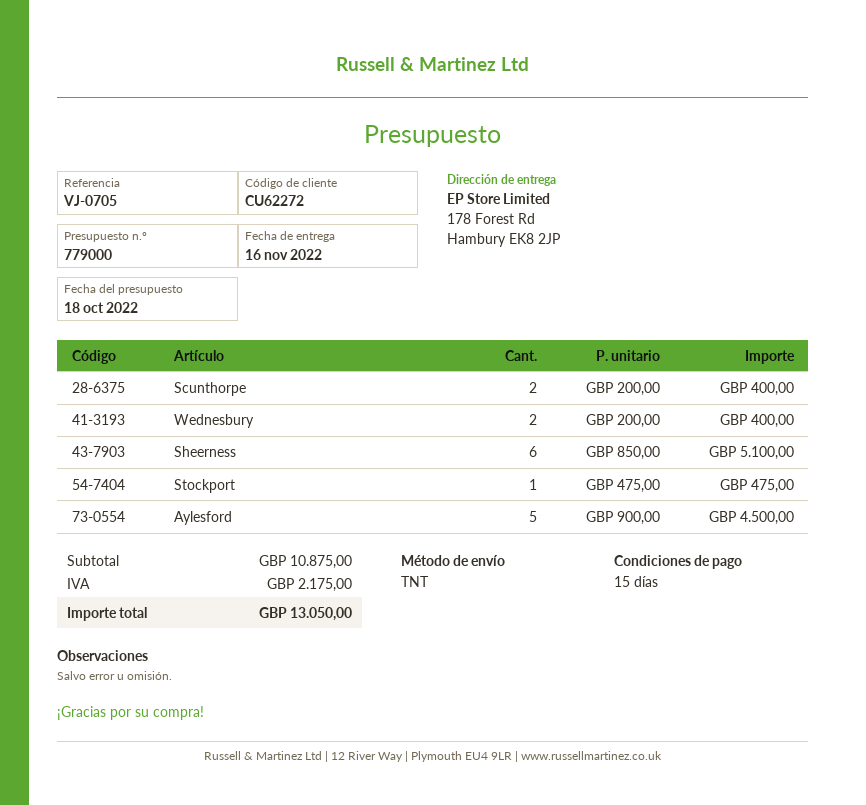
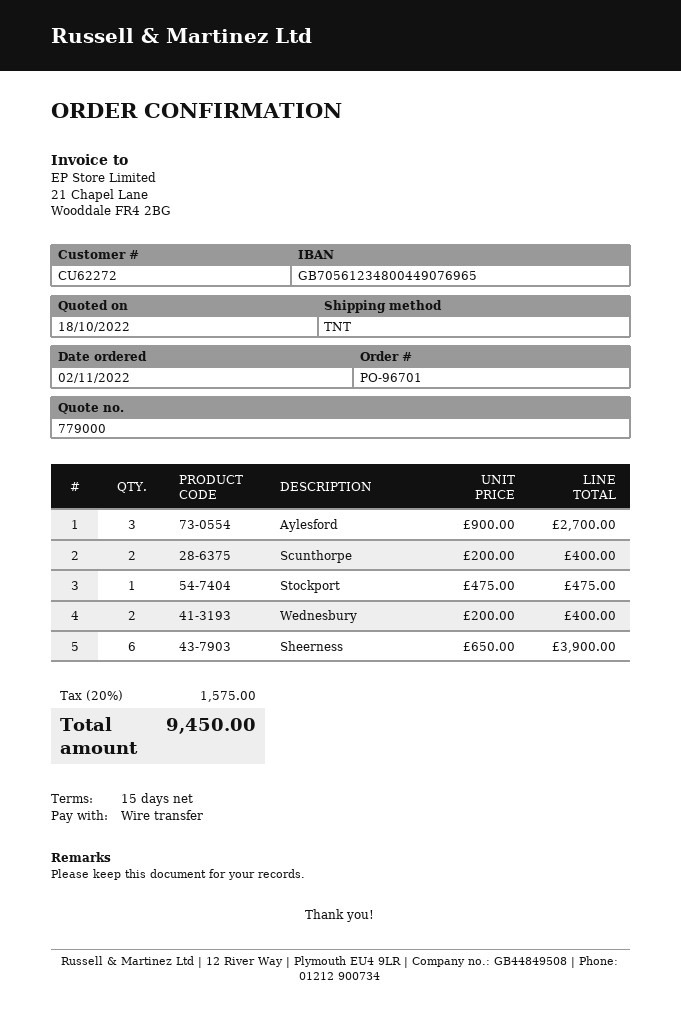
Sheerness: 6 x 850.00 = 5100.00 -> 6 x 650.00 = 3900.00
Aylesford: 5 x 900.00 = 4500.00 -> 3 x 900.00 = 2700.00
tax: 2175.00 -> 1575.00
total: 13050.00 -> 9450.00

